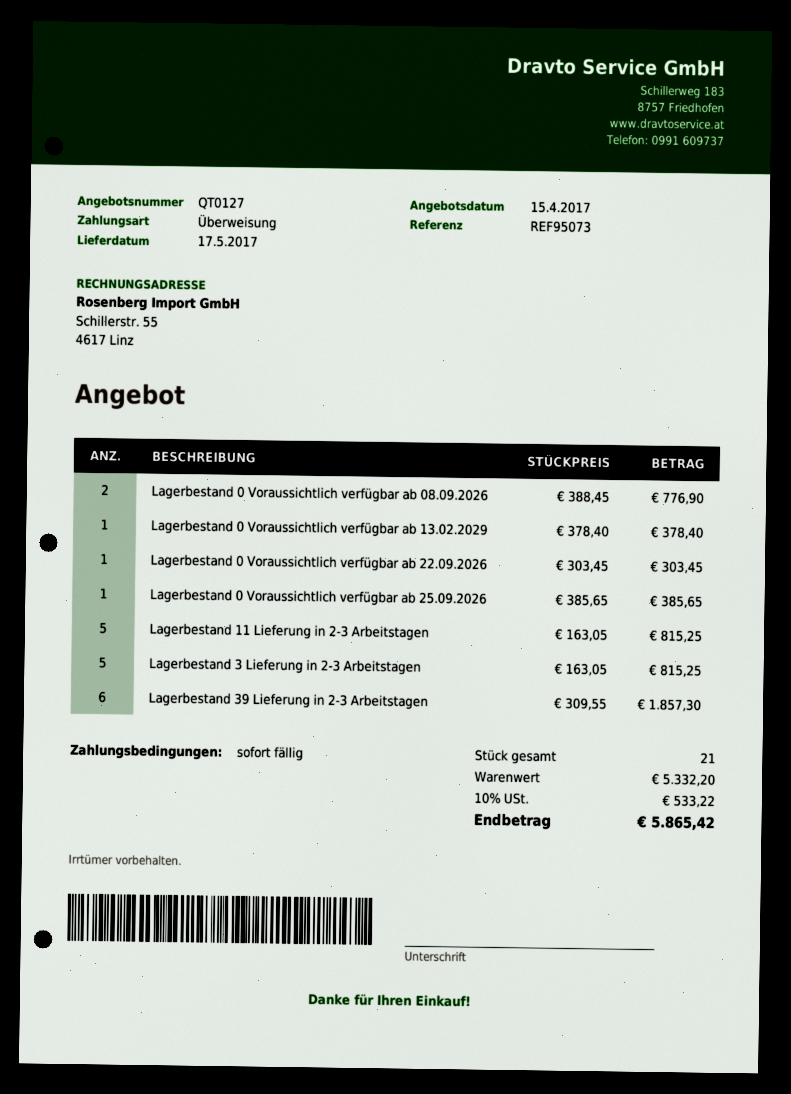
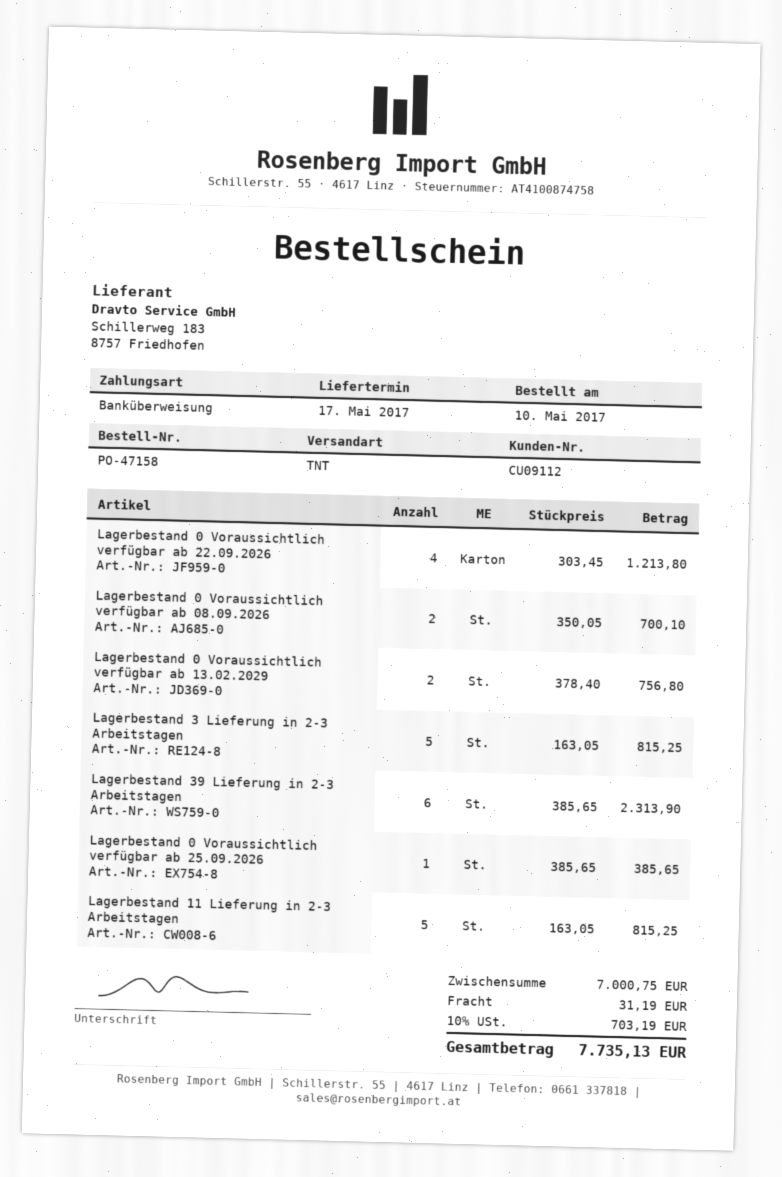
Lagerbestand 0 Voraussichtlich verfügbar ab 08.09.2026: 2 x 388.45 = 776.90 -> 2 x 350.05 = 700.10
Lagerbestand 0 Voraussichtlich verfügbar ab 13.02.2029: 1 x 378.40 = 378.40 -> 2 x 378.40 = 756.80
Lagerbestand 0 Voraussichtlich verfügbar ab 22.09.2026: 1 x 303.45 = 303.45 -> 4 x 303.45 = 1213.80
Lagerbestand 39 Lieferung in 2-3 Arbeitstagen: 6 x 309.55 = 1857.30 -> 6 x 385.65 = 2313.90
subtotal: 5332.20 -> 7000.75
shipping: none -> 31.19
tax: 10% = 533.22 -> 10% = 703.19
total: 5865.42 -> 7735.13

